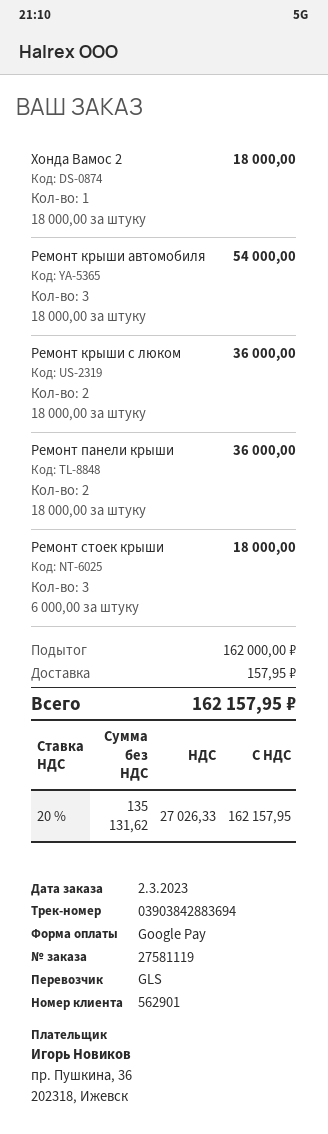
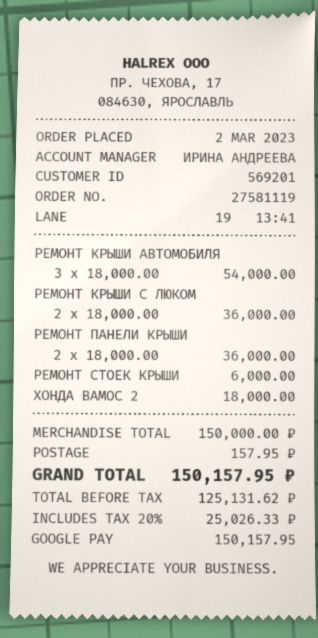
customer number: 562901 -> 569201
Ремонт стоек крыши: 3 x 6000.00 = 18000.00 -> 1 x 6000.00 = 6000.00
subtotal: 162000.00 -> 150000.00
net: 135131.62 -> 125131.62
tax: 20% = 27026.33 -> 20% = 25026.33
total: 162157.95 -> 150157.95

